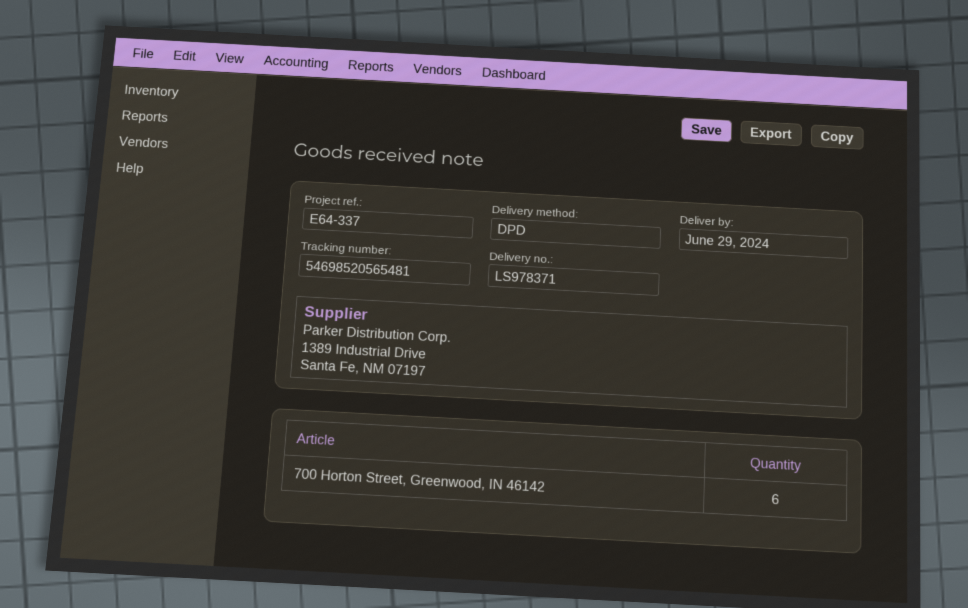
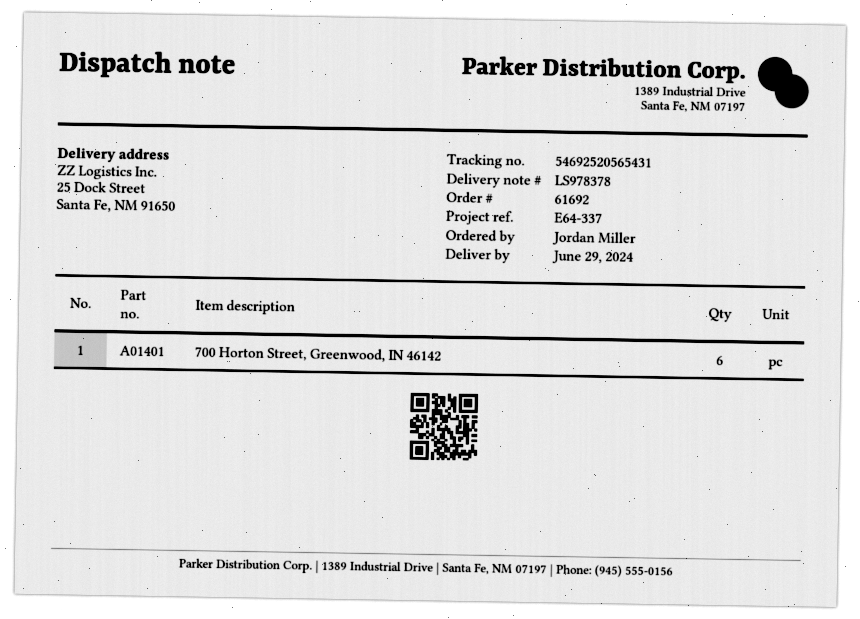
delivery note number: LS978371 -> LS978378
tracking number: 54698520565481 -> 54692520565431

